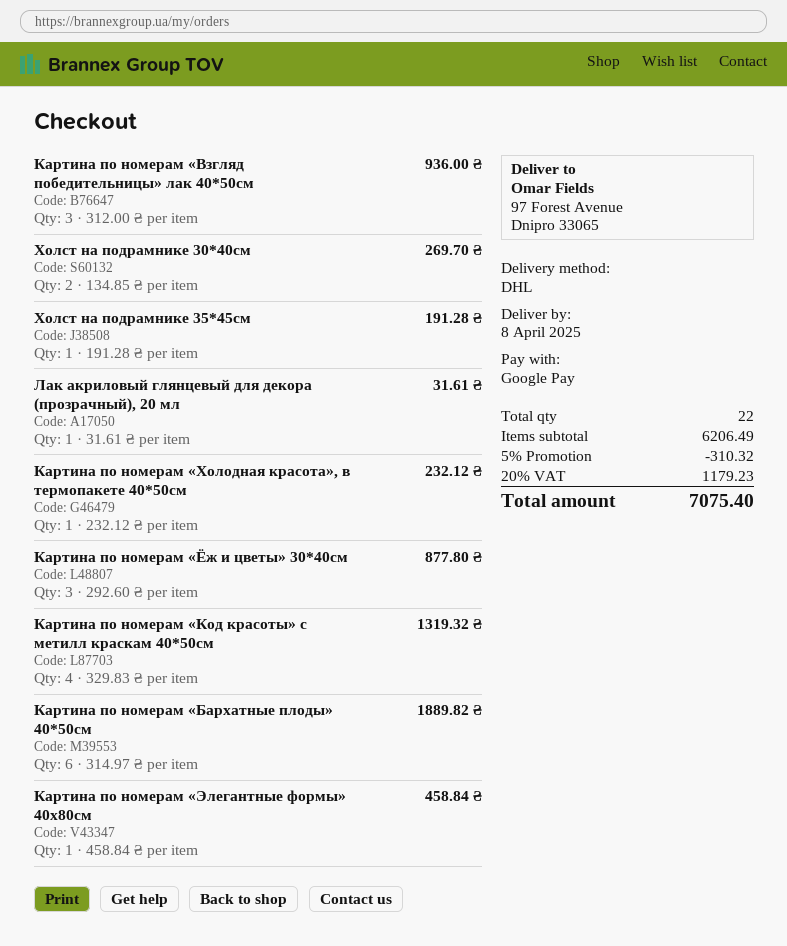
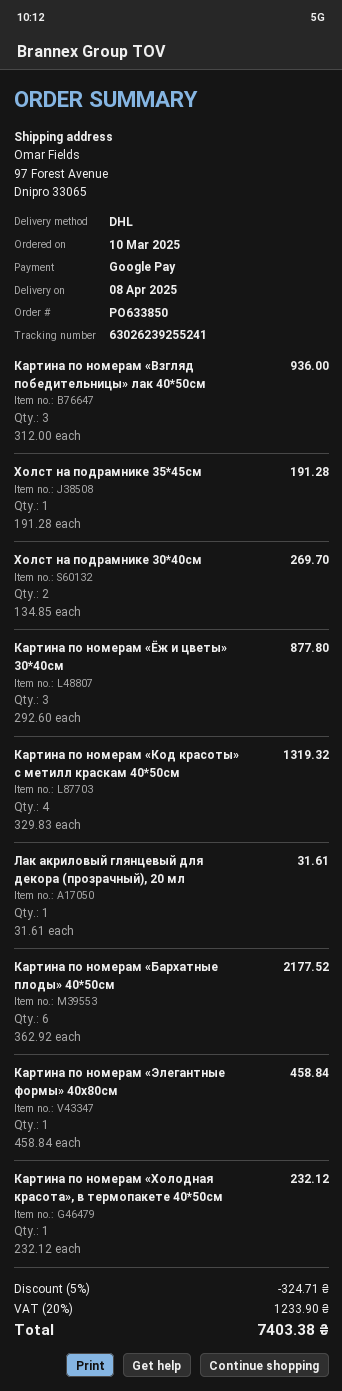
Картина по номерам «Бархатные плоды» 40*50см: 6 x 314.97 = 1889.82 -> 6 x 362.92 = 2177.52
discount: 5% = 310.32 -> 5% = 324.71
tax: 20% = 1179.23 -> 20% = 1233.90
total: 7075.40 -> 7403.38

